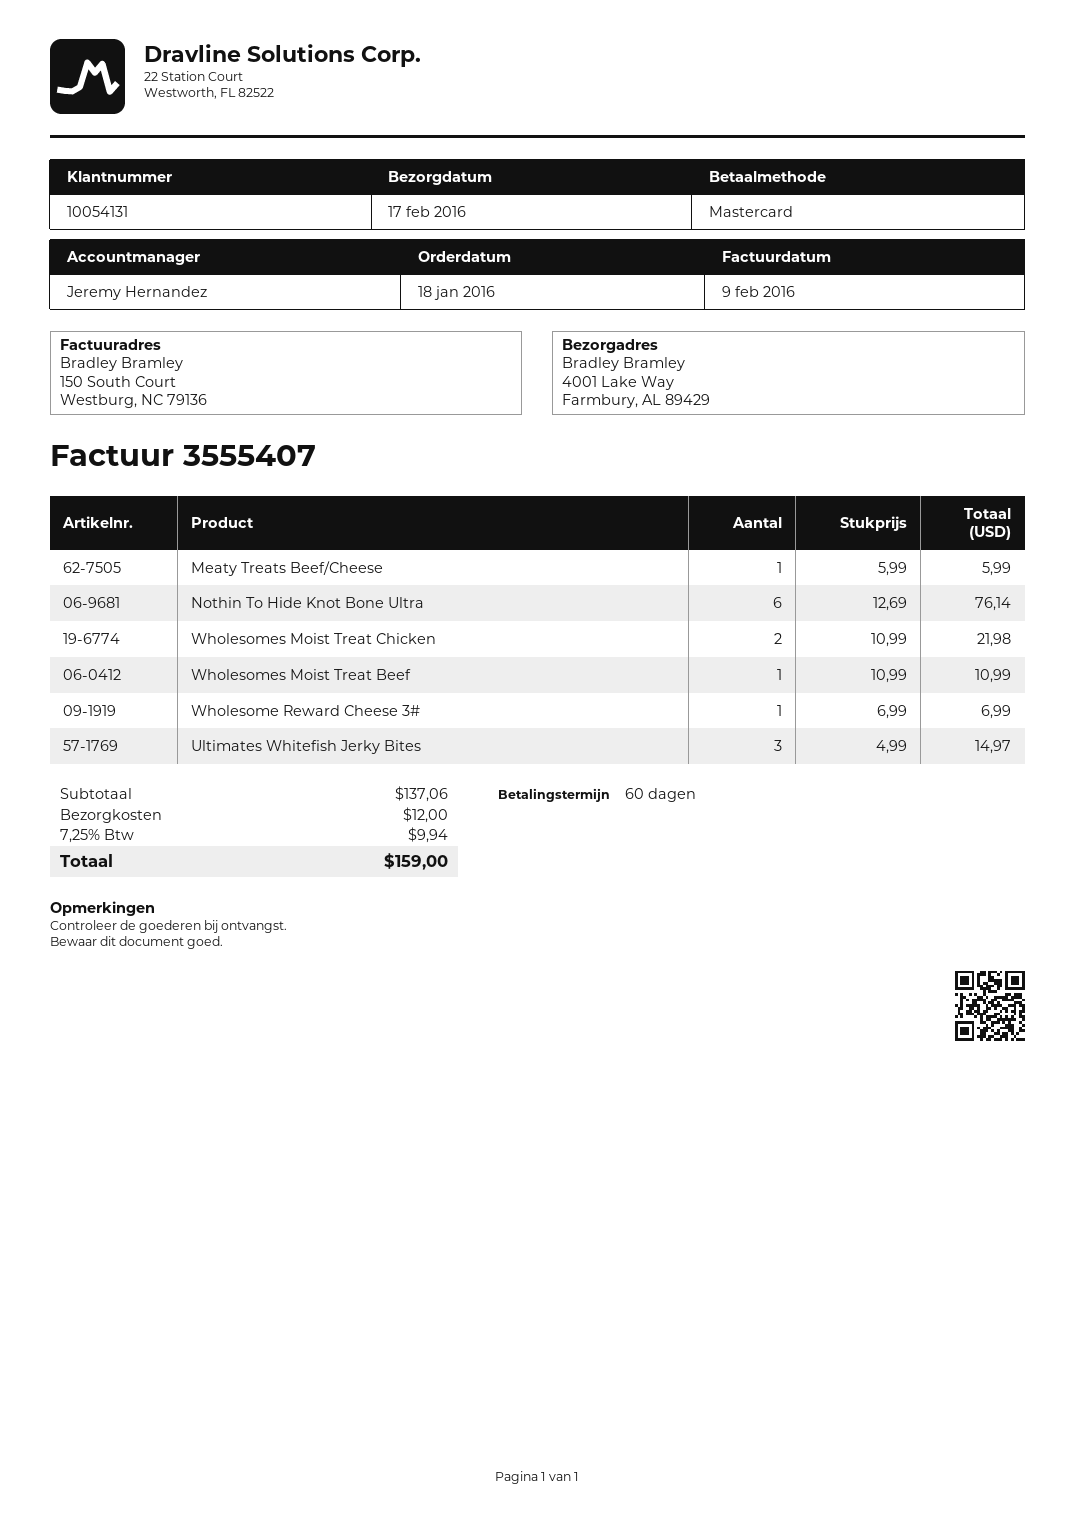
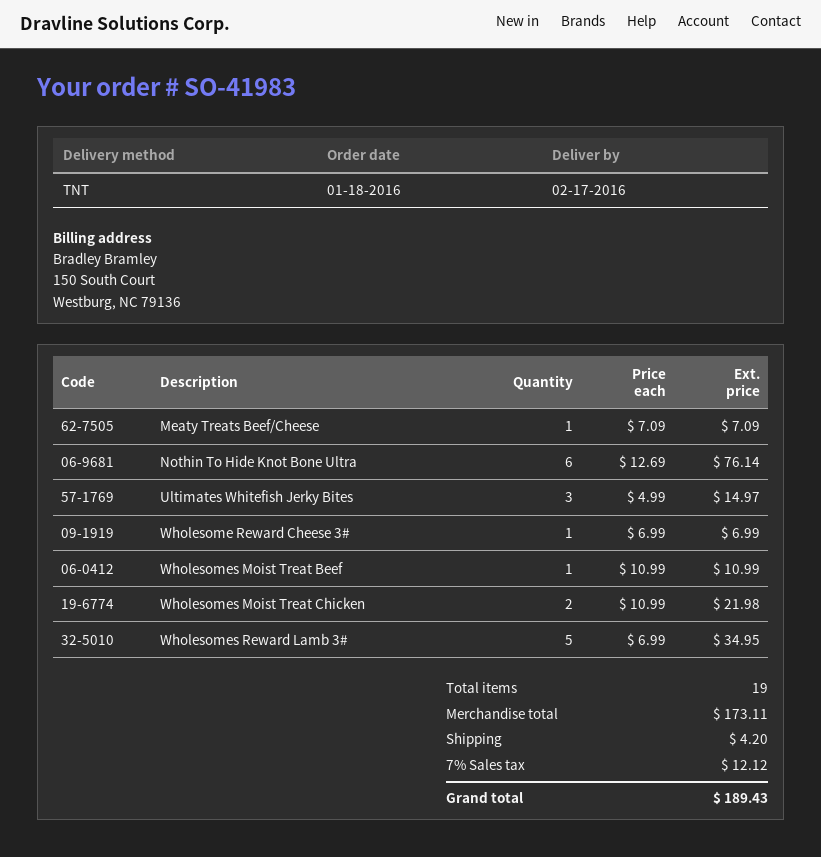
Meaty Treats Beef/Cheese: 1 x 5.99 = 5.99 -> 1 x 7.09 = 7.09
Wholesomes Reward Lamb 3#: none -> 5 x 6.99 = 34.95
subtotal: 137.06 -> 173.11
shipping: 12.00 -> 4.20
tax: 7.25% = 9.94 -> 7% = 12.12
total: 159.00 -> 189.43

